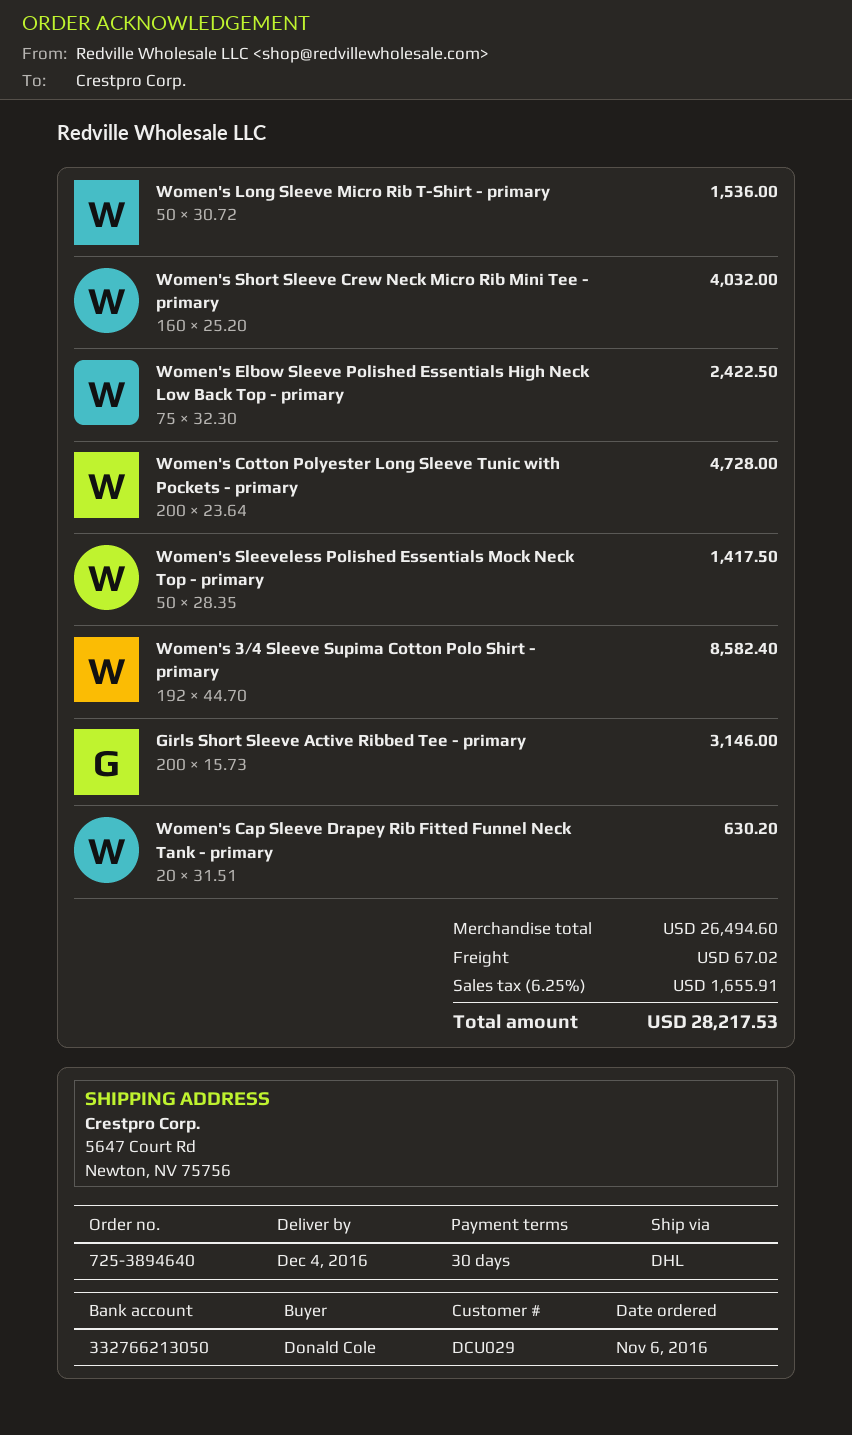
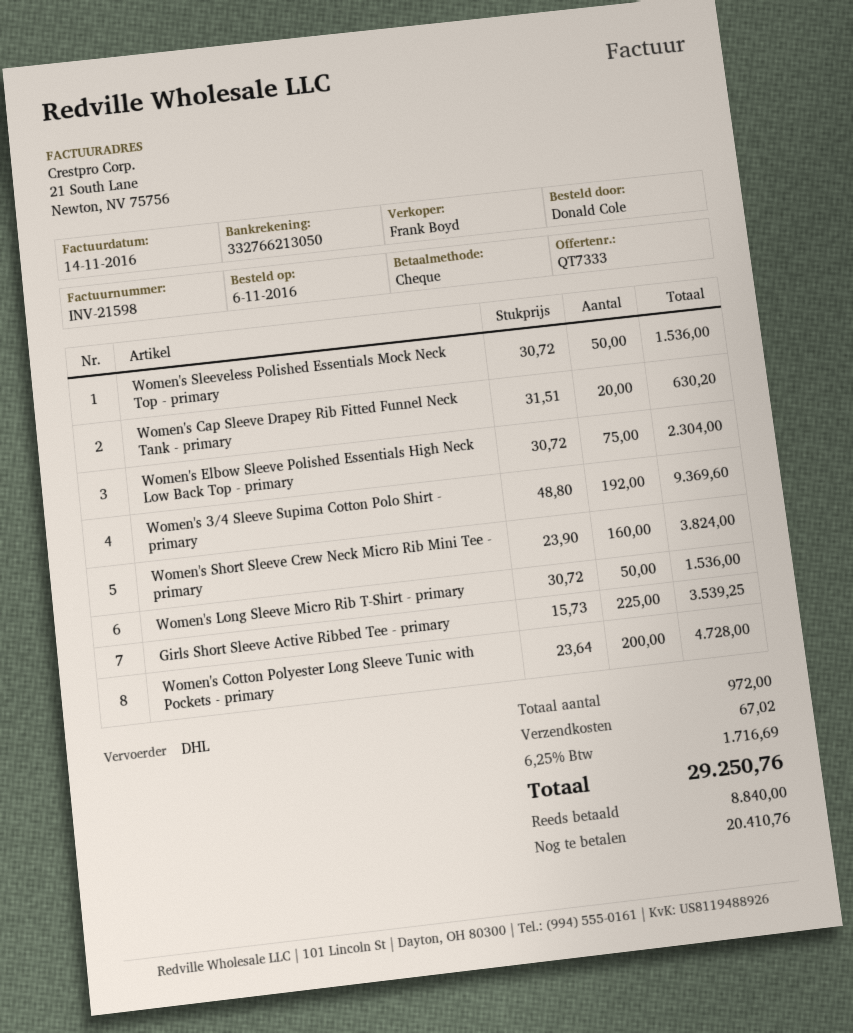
Women's Short Sleeve Crew Neck Micro Rib Mini Tee - primary: 160 x 25.20 = 4032.00 -> 160 x 23.90 = 3824.00
Women's Elbow Sleeve Polished Essentials High Neck Low Back Top - primary: 75 x 32.30 = 2422.50 -> 75 x 30.72 = 2304.00
Women's Sleeveless Polished Essentials Mock Neck Top - primary: 50 x 28.35 = 1417.50 -> 50 x 30.72 = 1536.00
Women's 3/4 Sleeve Supima Cotton Polo Shirt - primary: 192 x 44.70 = 8582.40 -> 192 x 48.80 = 9369.60
Girls Short Sleeve Active Ribbed Tee - primary: 200 x 15.73 = 3146.00 -> 225 x 15.73 = 3539.25
tax: 6.25% = 1655.91 -> 6.25% = 1716.69
total: 28217.53 -> 29250.76

